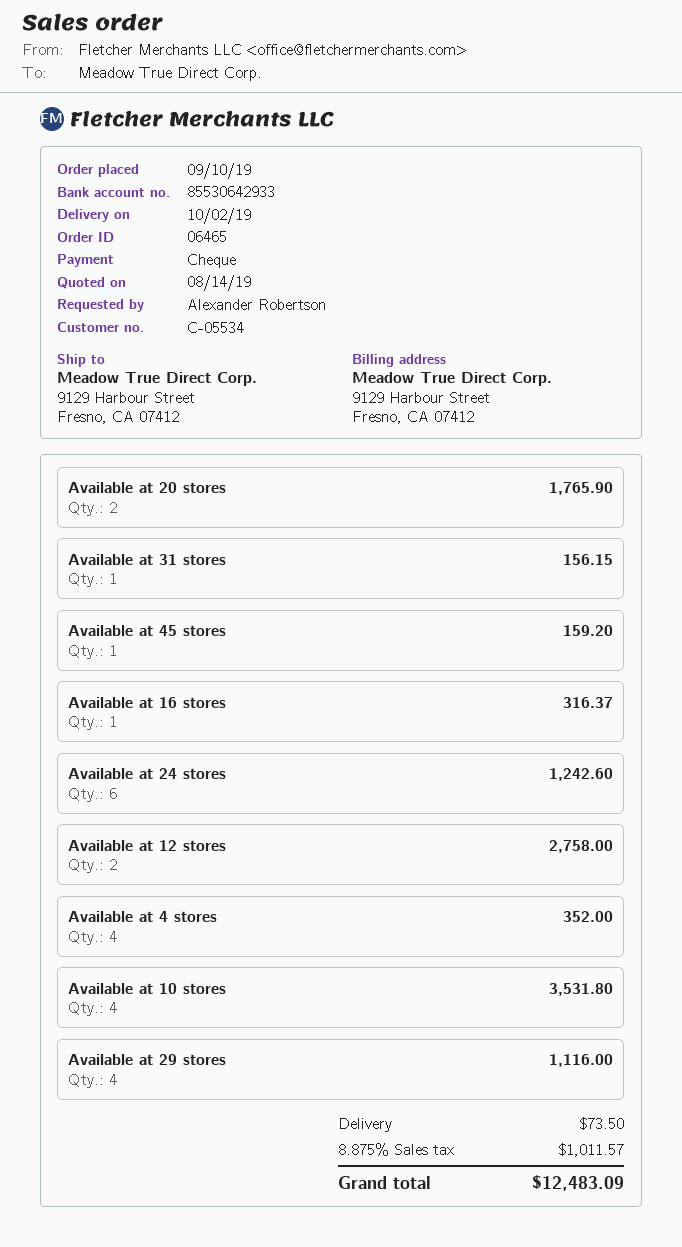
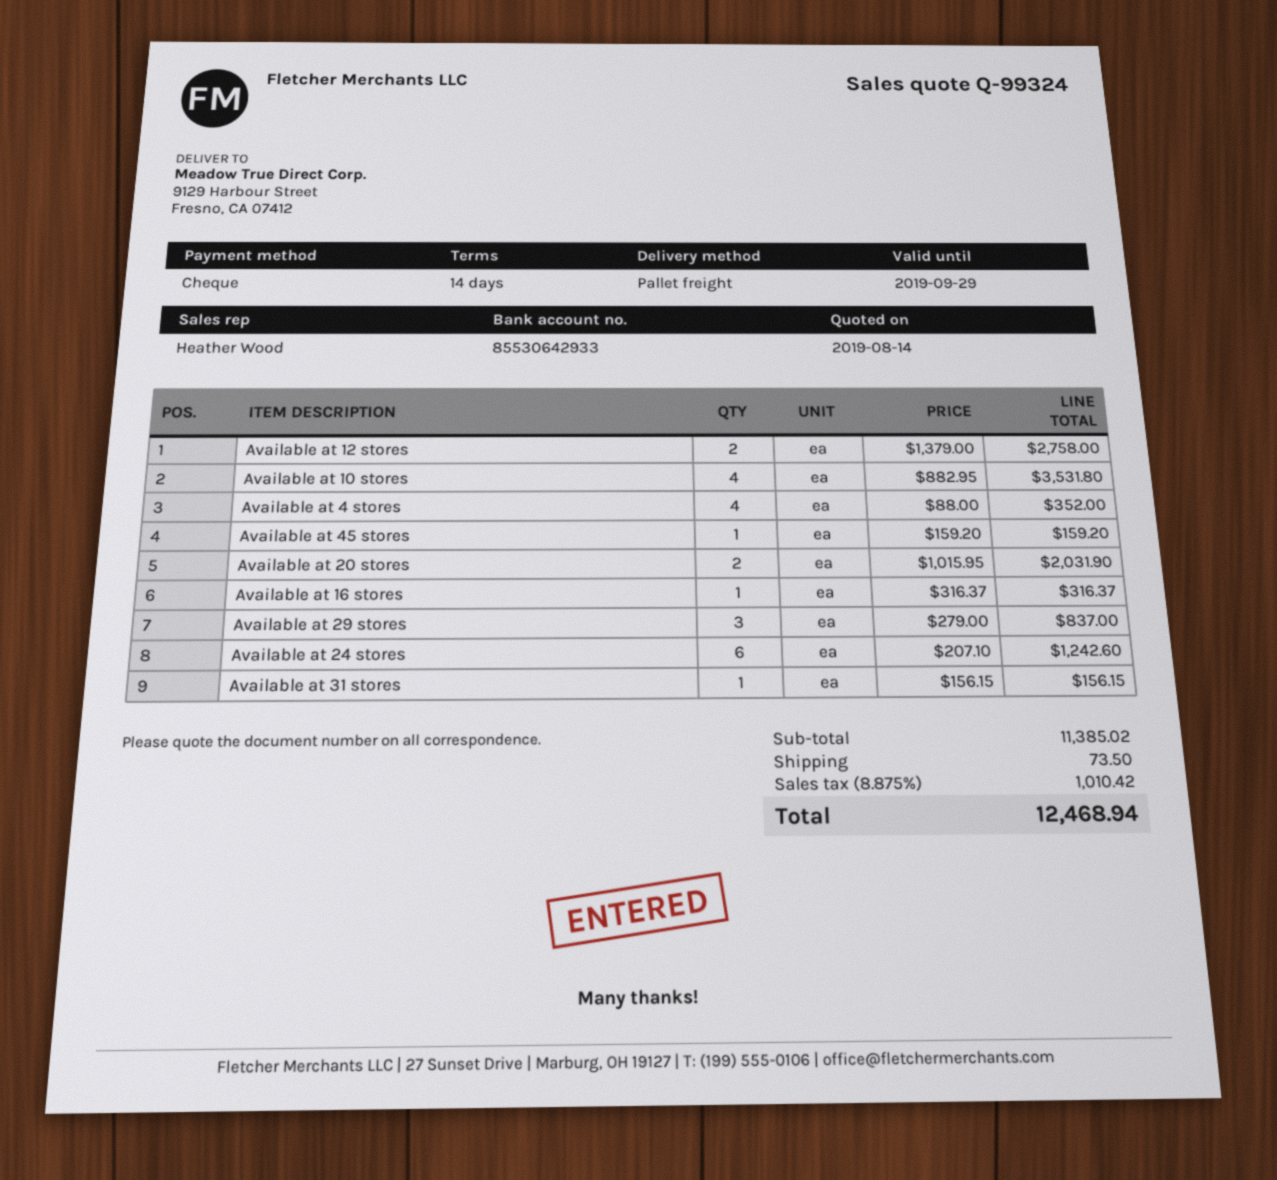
Available at 20 stores: 2 for 1765.90 -> 2 for 2031.90
Available at 29 stores: 4 for 1116.00 -> 3 for 837.00
tax: 8.875% = 1011.57 -> 8.875% = 1010.42
total: 12483.09 -> 12468.94

